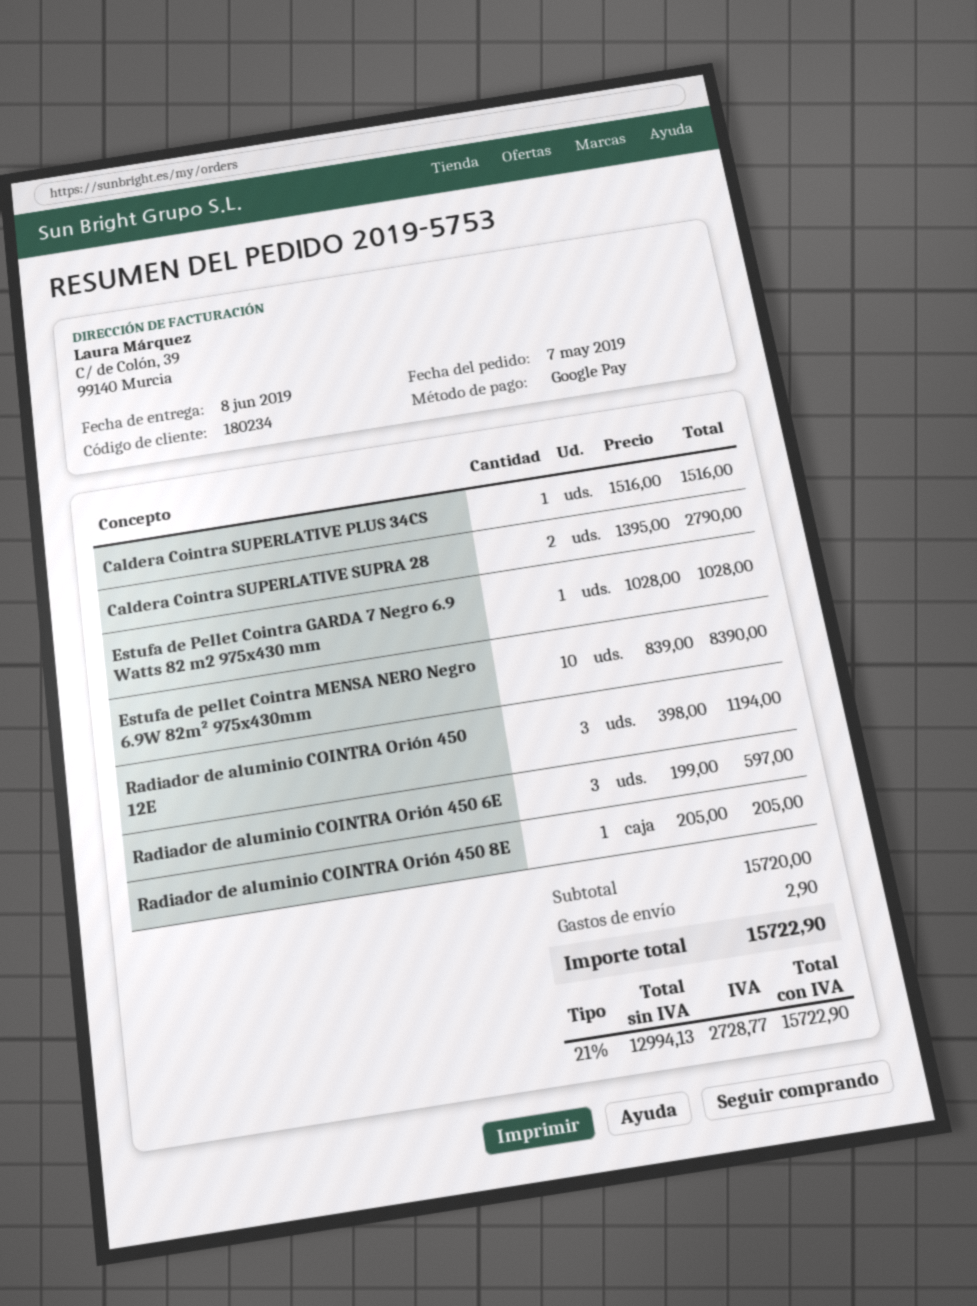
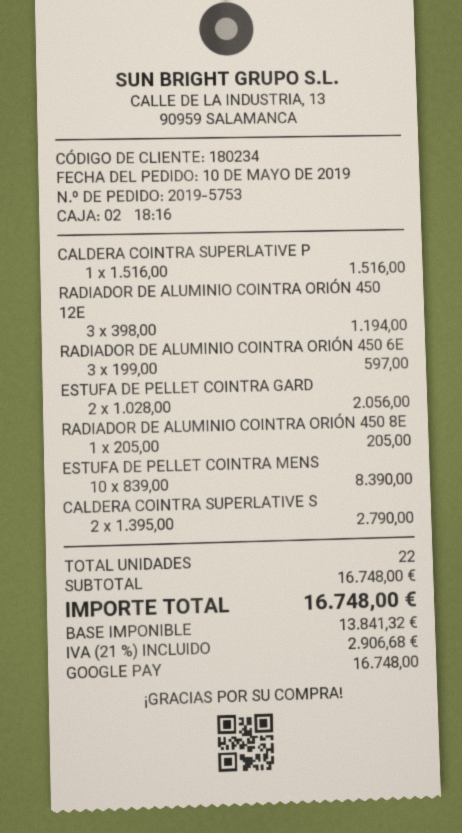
order date: 2019-05-07 -> 2019-05-10
Estufa de Pellet Cointra GARDA 7 Negro 6.9 Watts 82 m2 975x430 mm: 1 x 1028.00 = 1028.00 -> 2 x 1028.00 = 2056.00
subtotal: 15720.00 -> 16748.00
shipping: 2.90 -> none
net: 12994.13 -> 13841.32
tax: 21% = 2728.77 -> 21% = 2906.68
total: 15722.90 -> 16748.00

